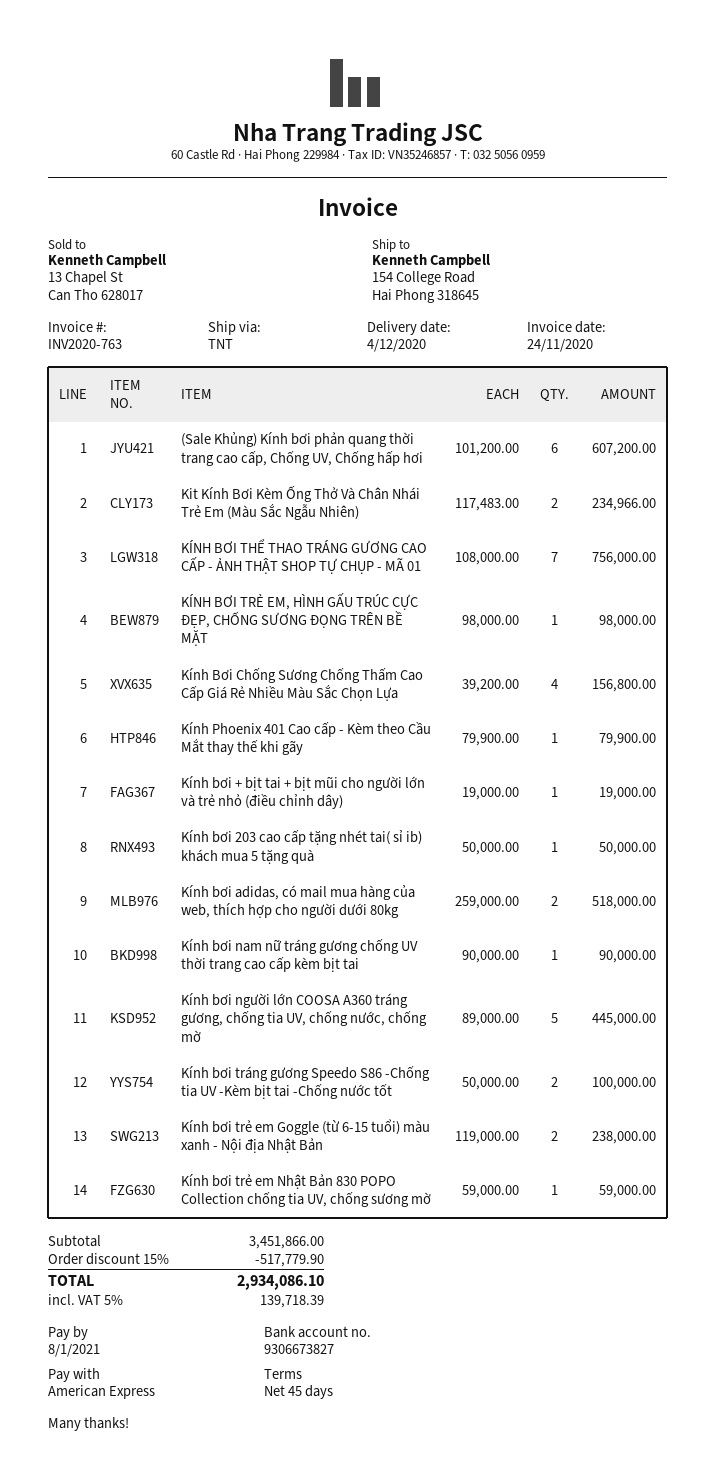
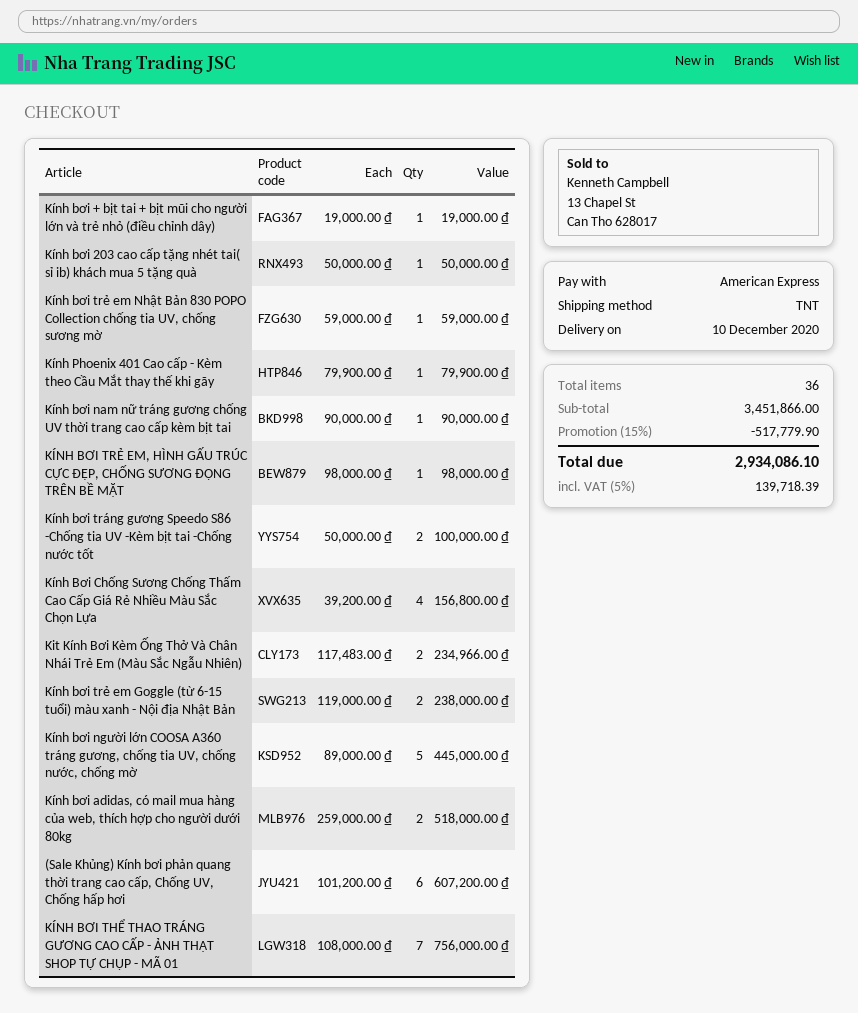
delivery date: 2020-12-04 -> 2020-12-10

